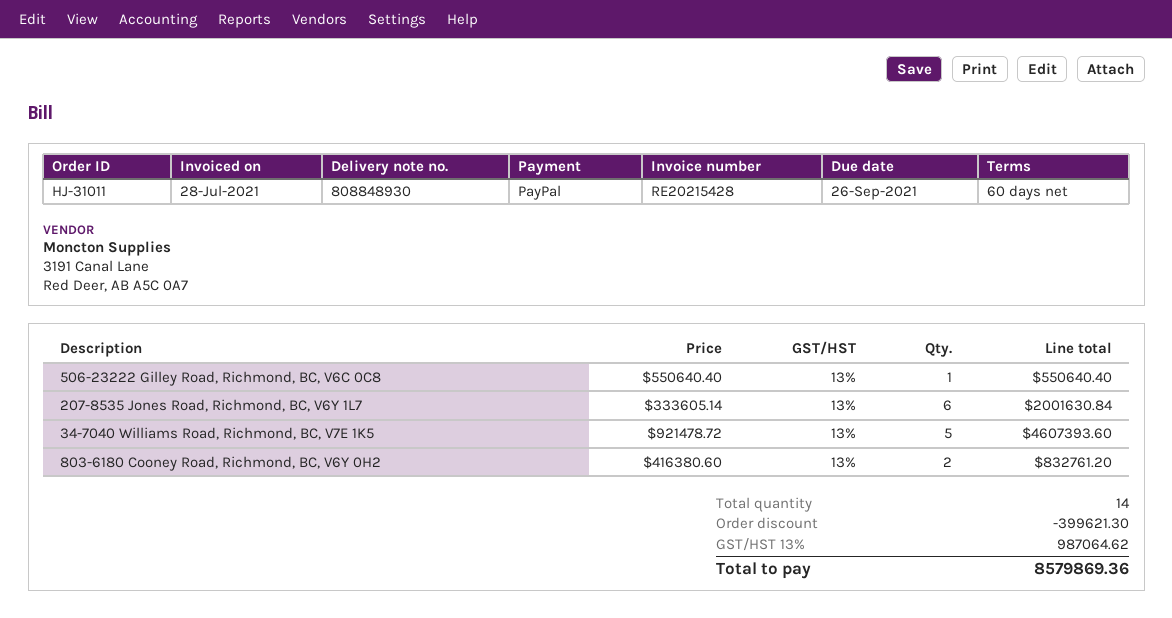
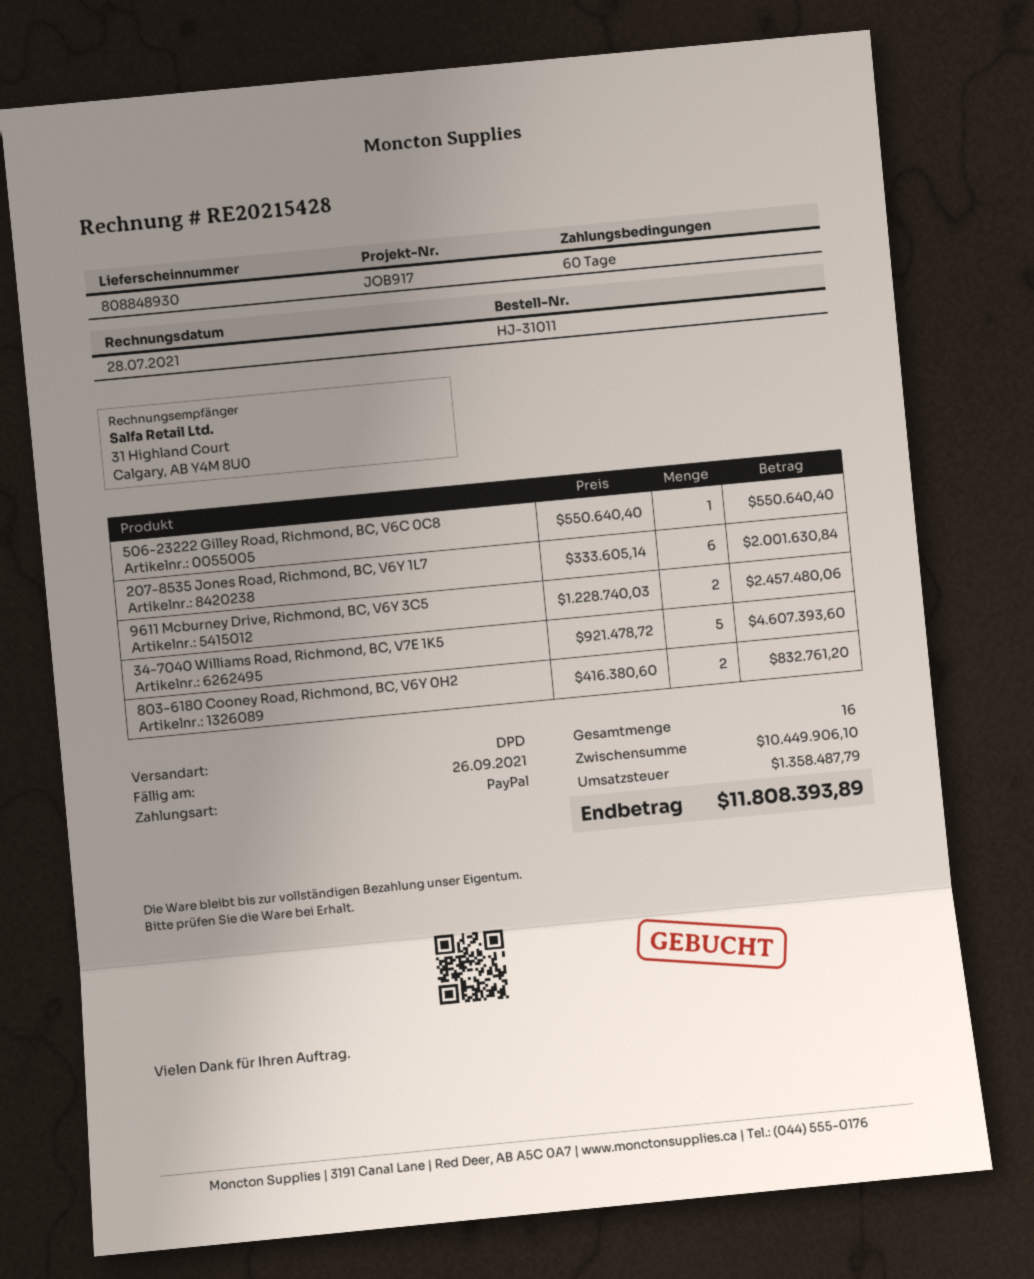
9611 Mcburney Drive, Richmond, BC, V6Y 3C5: none -> 2 x 1228740.03 = 2457480.06
total quantity: 14 -> 16
discount: 399621.30 -> none
tax: 987064.62 -> 1358487.79
total: 8579869.36 -> 11808393.89

